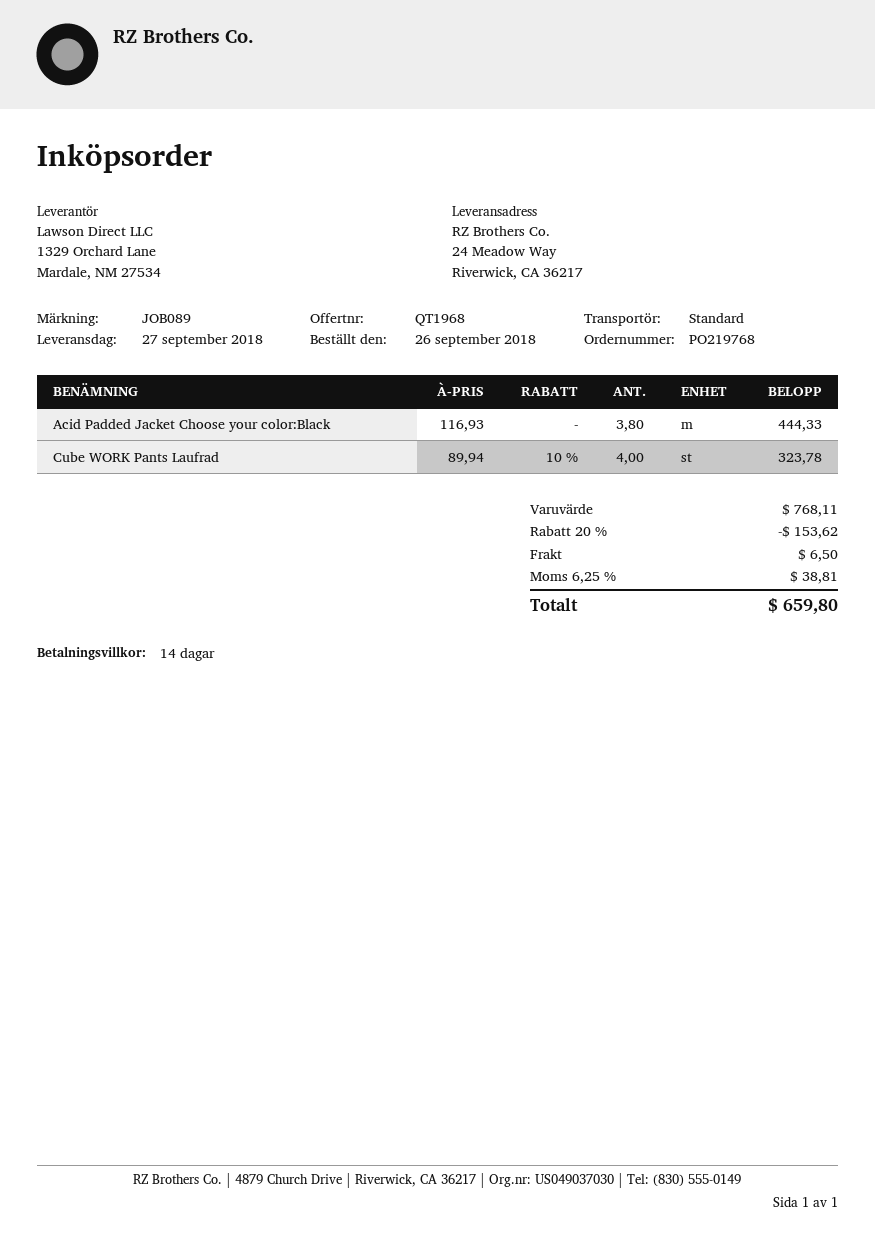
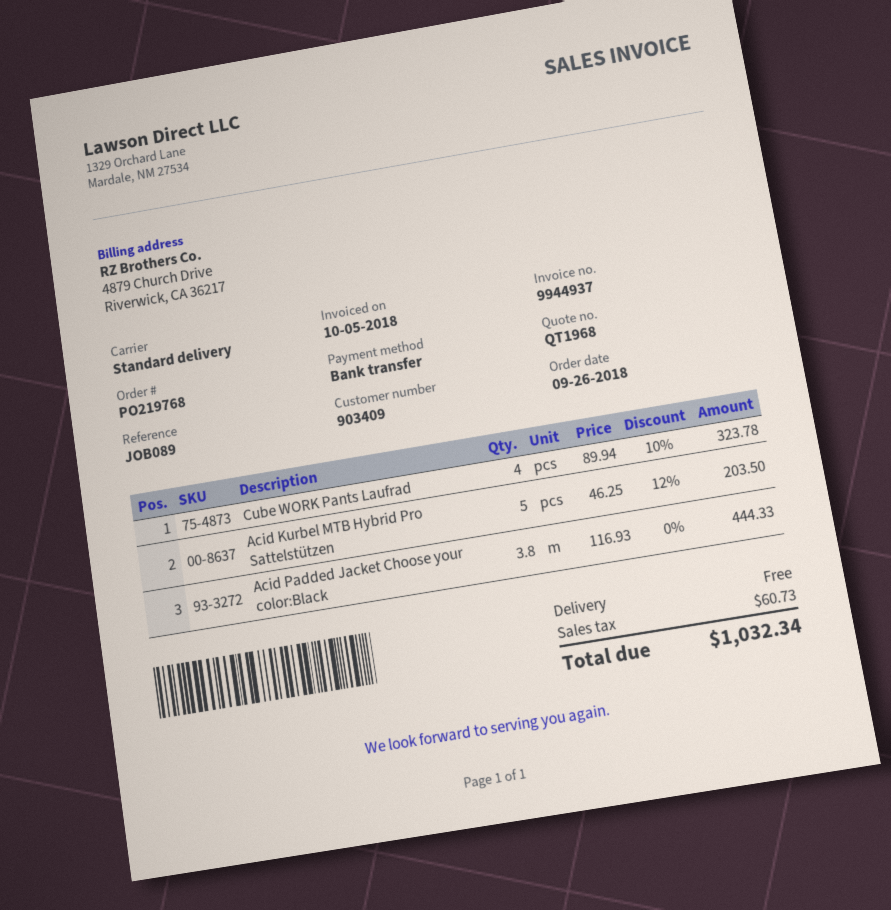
Acid Kurbel MTB Hybrid Pro Sattelstützen: none -> 5 x 46.25 - 12% = 203.50
discount: 20% = 153.62 -> none
shipping: 6.50 -> 0.00
tax: 38.81 -> 60.73
total: 659.80 -> 1032.34

